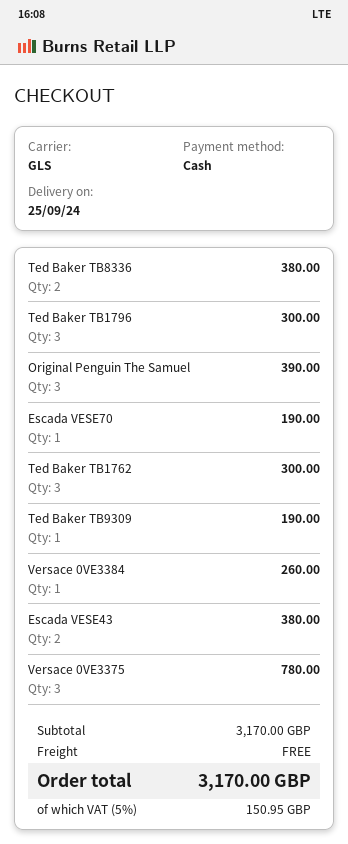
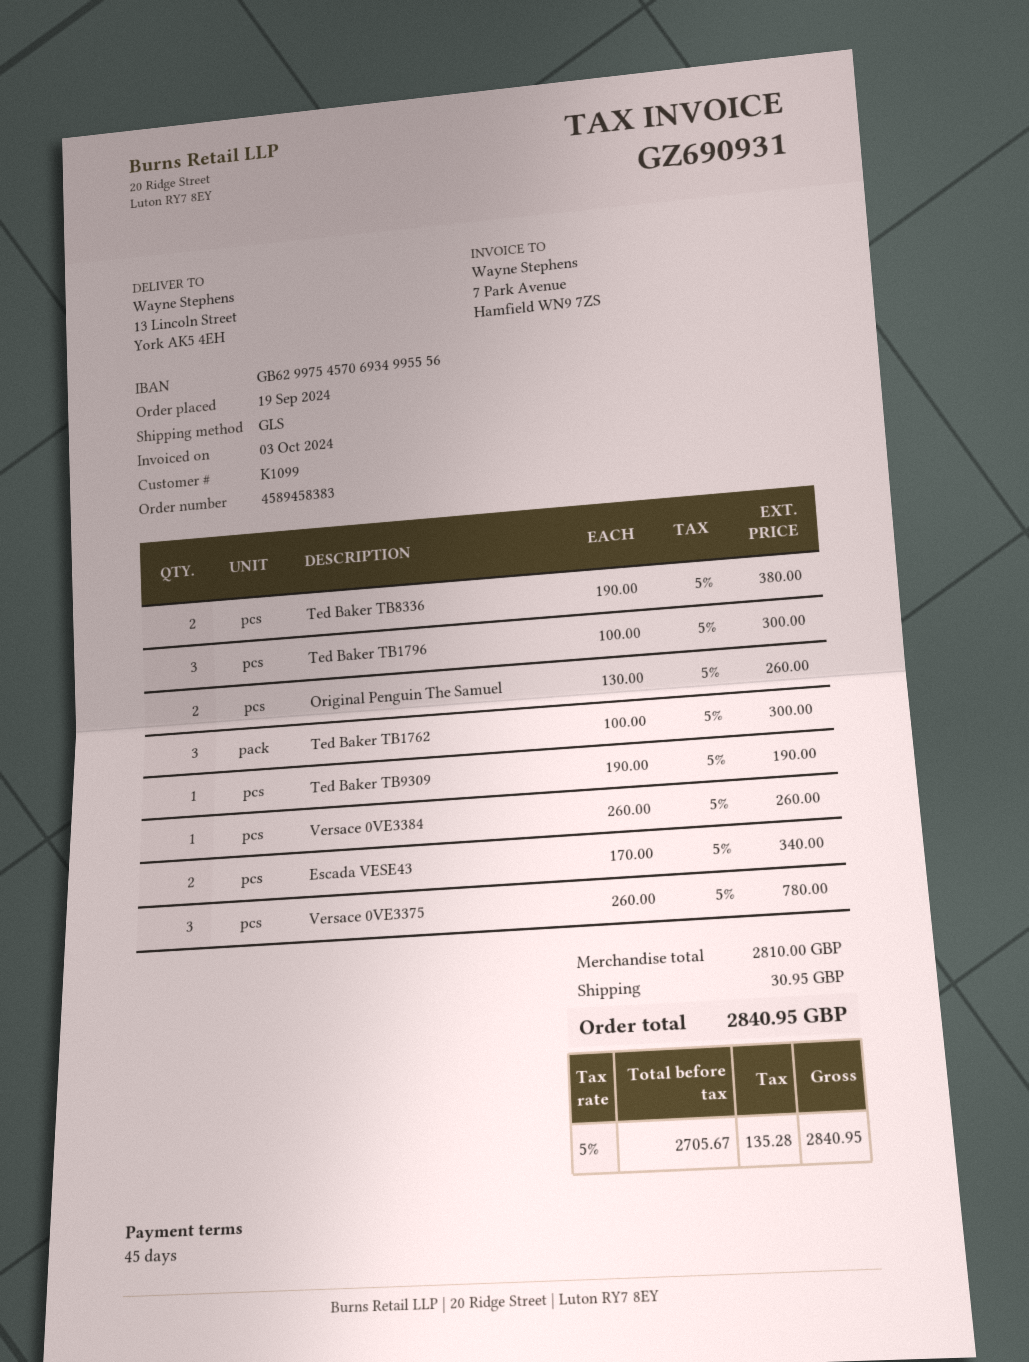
Original Penguin The Samuel: 3 for 390.00 -> 2 for 260.00
Escada VESE70: 1 for 190.00 -> none
Escada VESE43: 2 for 380.00 -> 2 for 340.00
subtotal: 3170.00 -> 2810.00
shipping: 0.00 -> 30.95
tax: 5% = 150.95 -> 5% = 135.28
total: 3170.00 -> 2840.95

